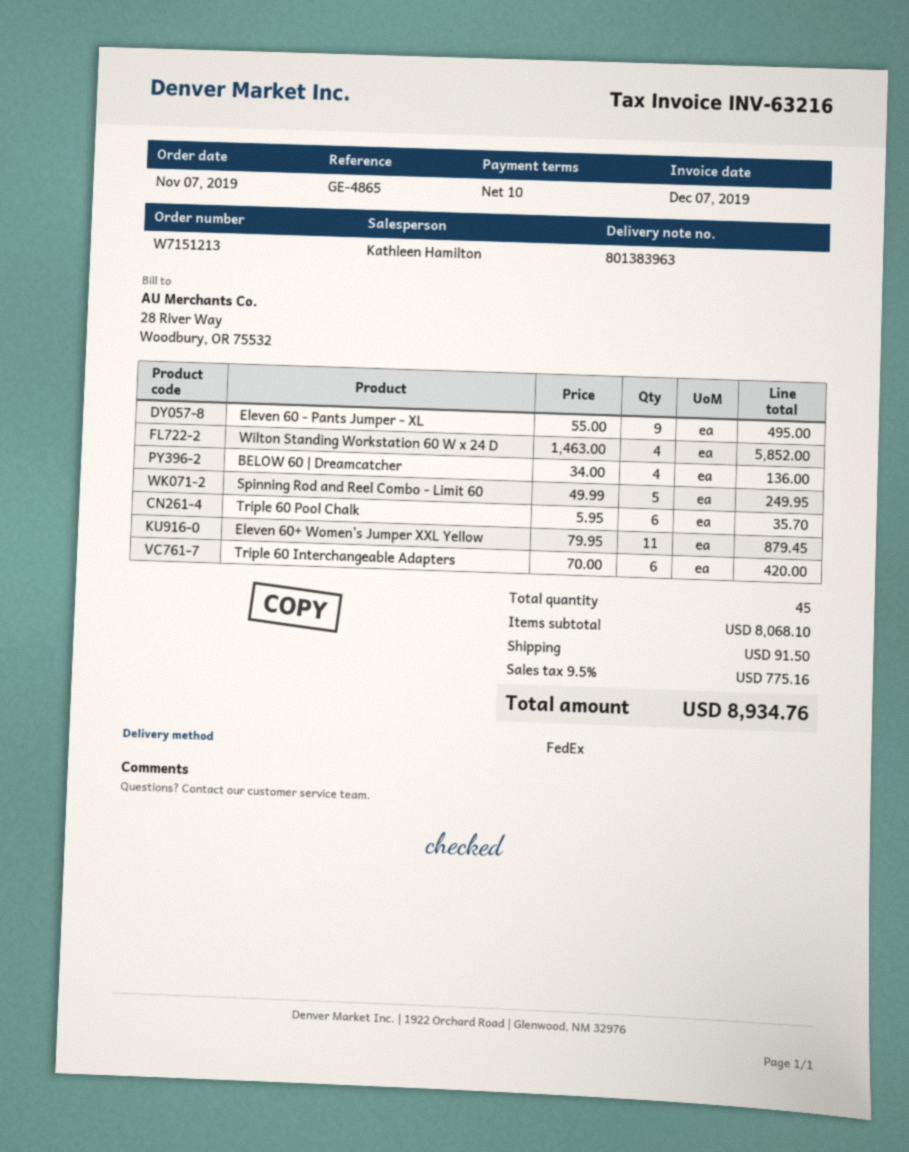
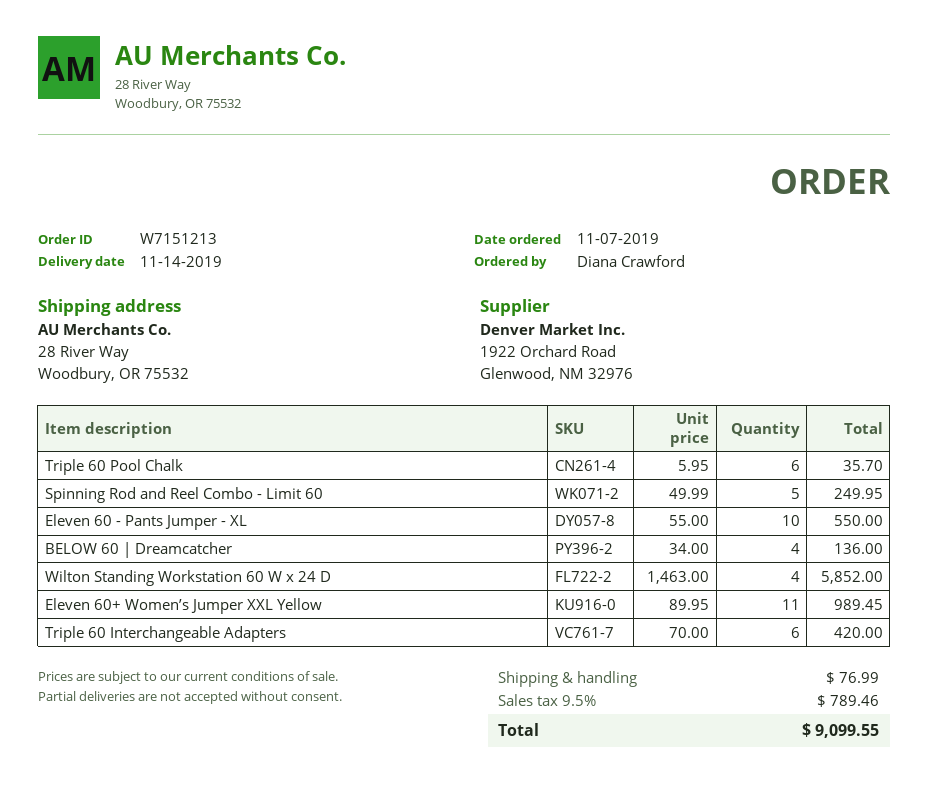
Eleven 60 - Pants Jumper - XL: 9 x 55.00 = 495.00 -> 10 x 55.00 = 550.00
Eleven 60+ Women’s Jumper XXL Yellow: 11 x 79.95 = 879.45 -> 11 x 89.95 = 989.45
shipping: 91.50 -> 76.99
tax: 9.5% = 775.16 -> 9.5% = 789.46
total: 8934.76 -> 9099.55

